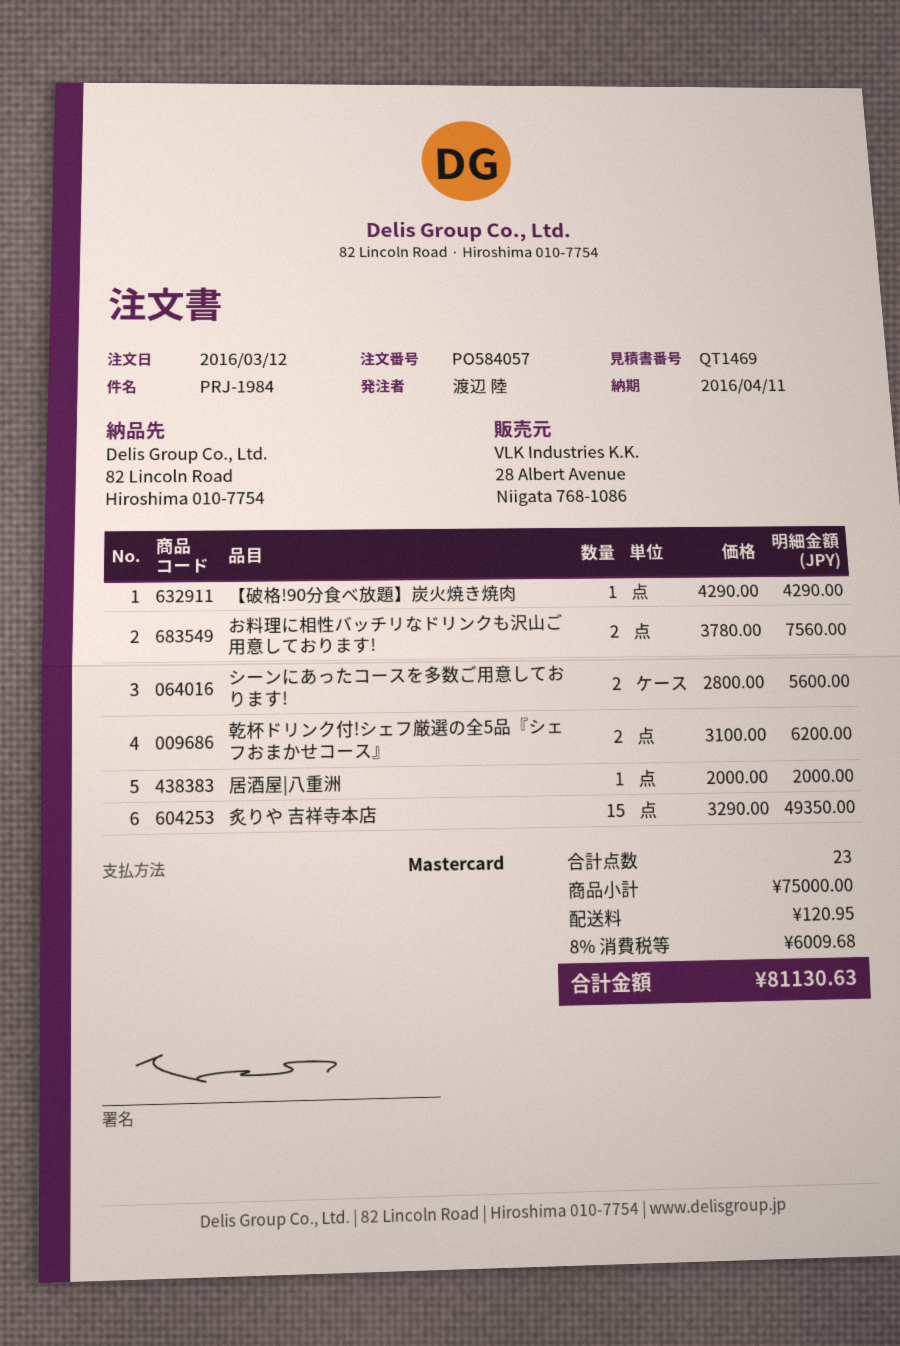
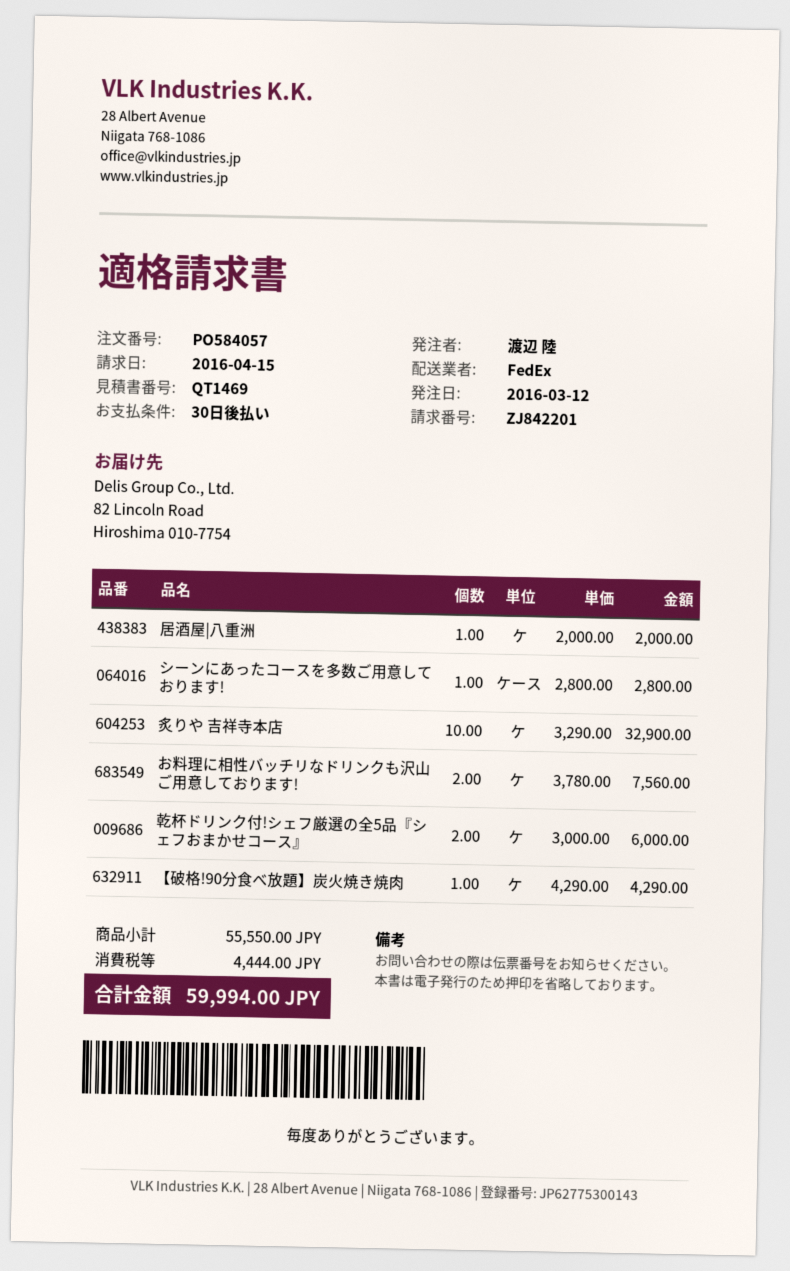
シーンにあったコースを多数ご用意しております!: 2 x 2800.00 = 5600.00 -> 1 x 2800.00 = 2800.00
乾杯ドリンク付!シェフ厳選の全5品『シェフおまかせコース』: 2 x 3100.00 = 6200.00 -> 2 x 3000.00 = 6000.00
炙りや 吉祥寺本店: 15 x 3290.00 = 49350.00 -> 10 x 3290.00 = 32900.00
subtotal: 75000.00 -> 55550.00
shipping: 120.95 -> none
tax: 6009.68 -> 4444.00
total: 81130.63 -> 59994.00

